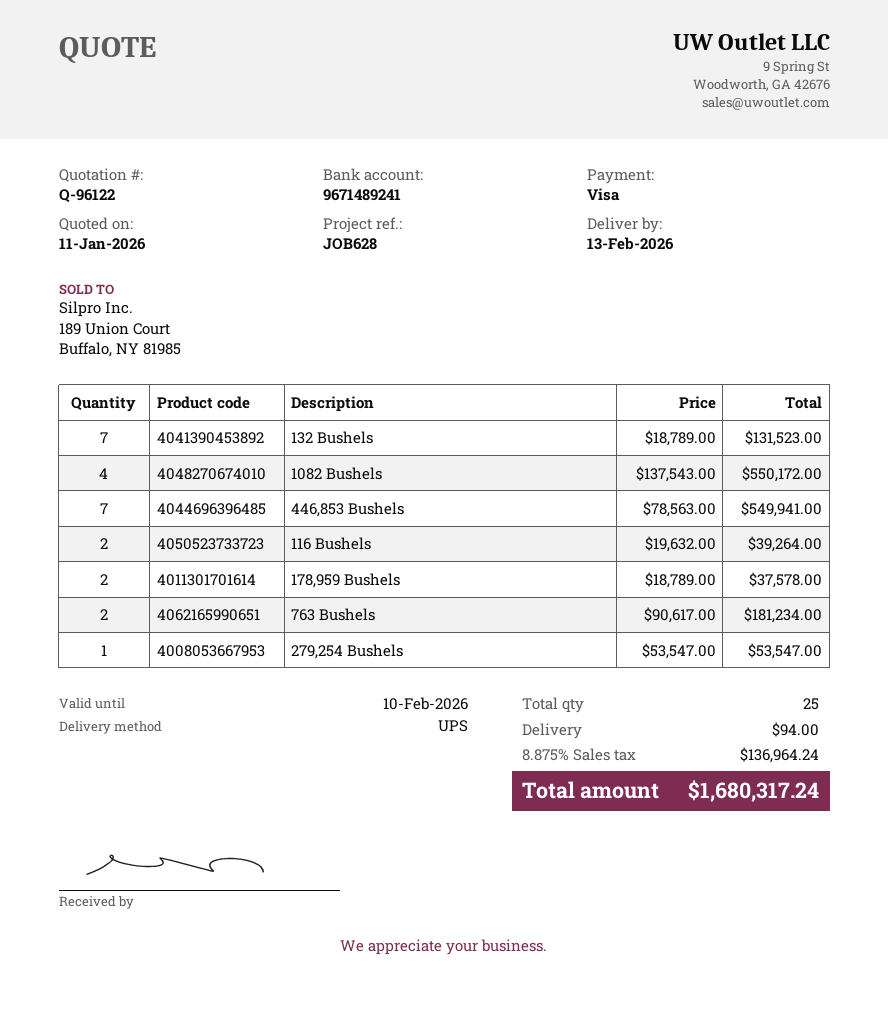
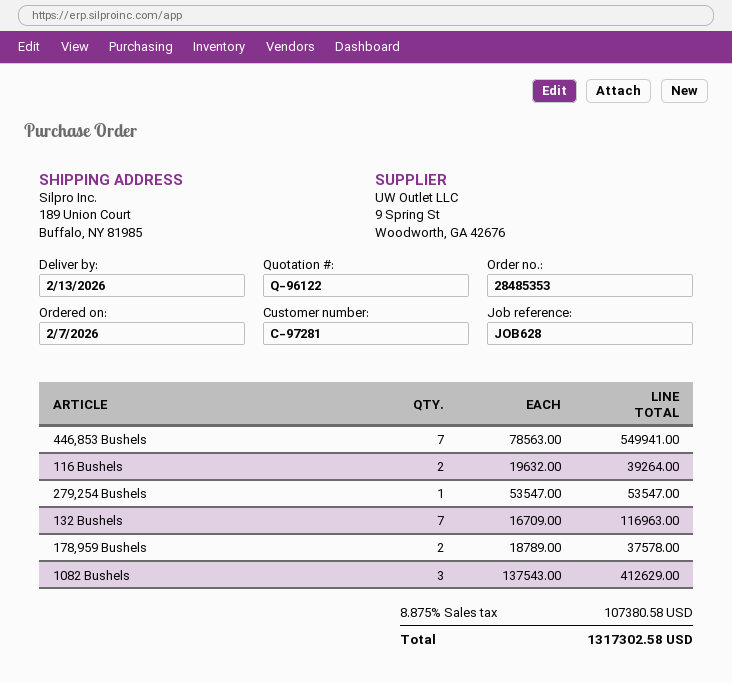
132 Bushels: 7 x 18789.00 = 131523.00 -> 7 x 16709.00 = 116963.00
1082 Bushels: 4 x 137543.00 = 550172.00 -> 3 x 137543.00 = 412629.00
763 Bushels: 2 x 90617.00 = 181234.00 -> none
shipping: 94.00 -> none
tax: 8.875% = 136964.24 -> 8.875% = 107380.58
total: 1680317.24 -> 1317302.58

